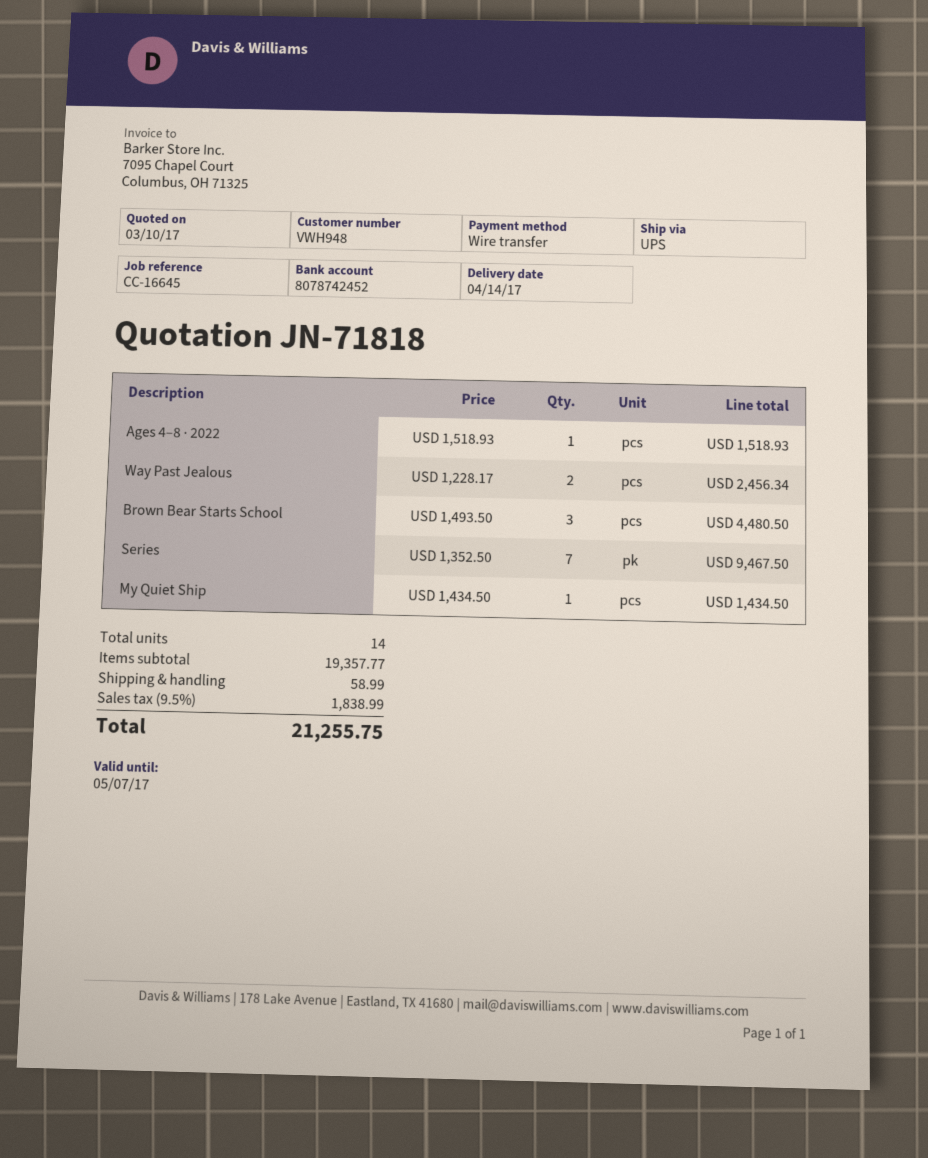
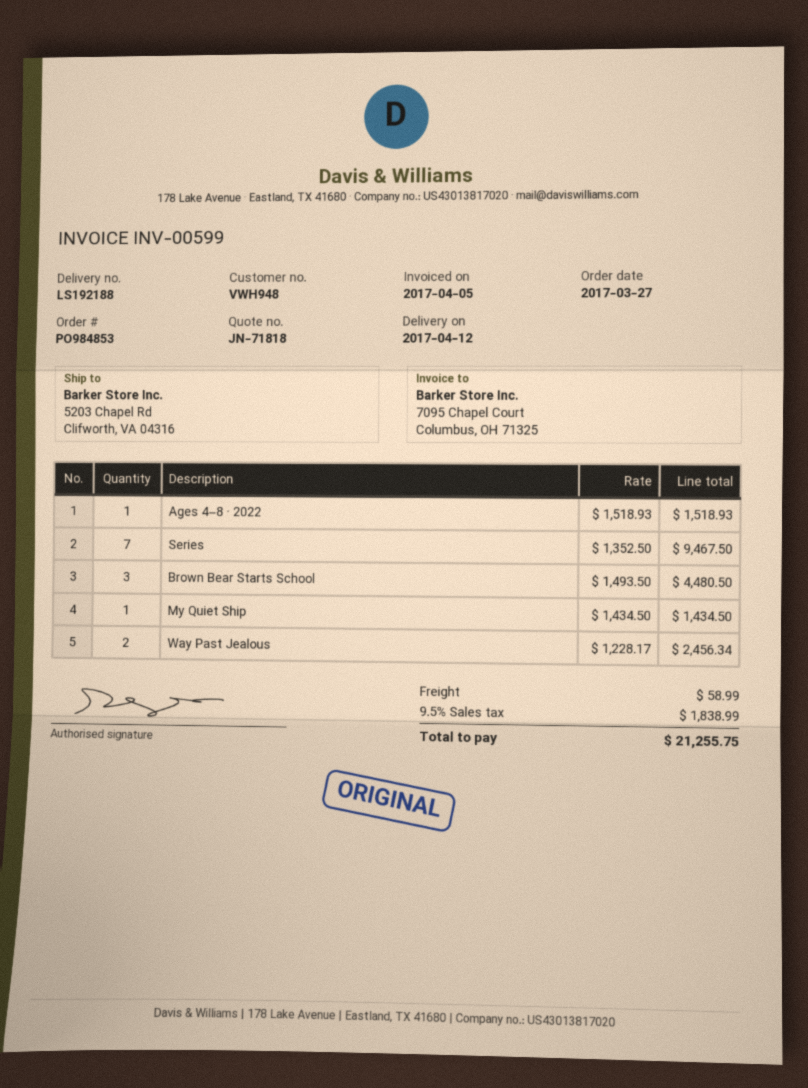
delivery date: 2017-04-14 -> 2017-04-12

